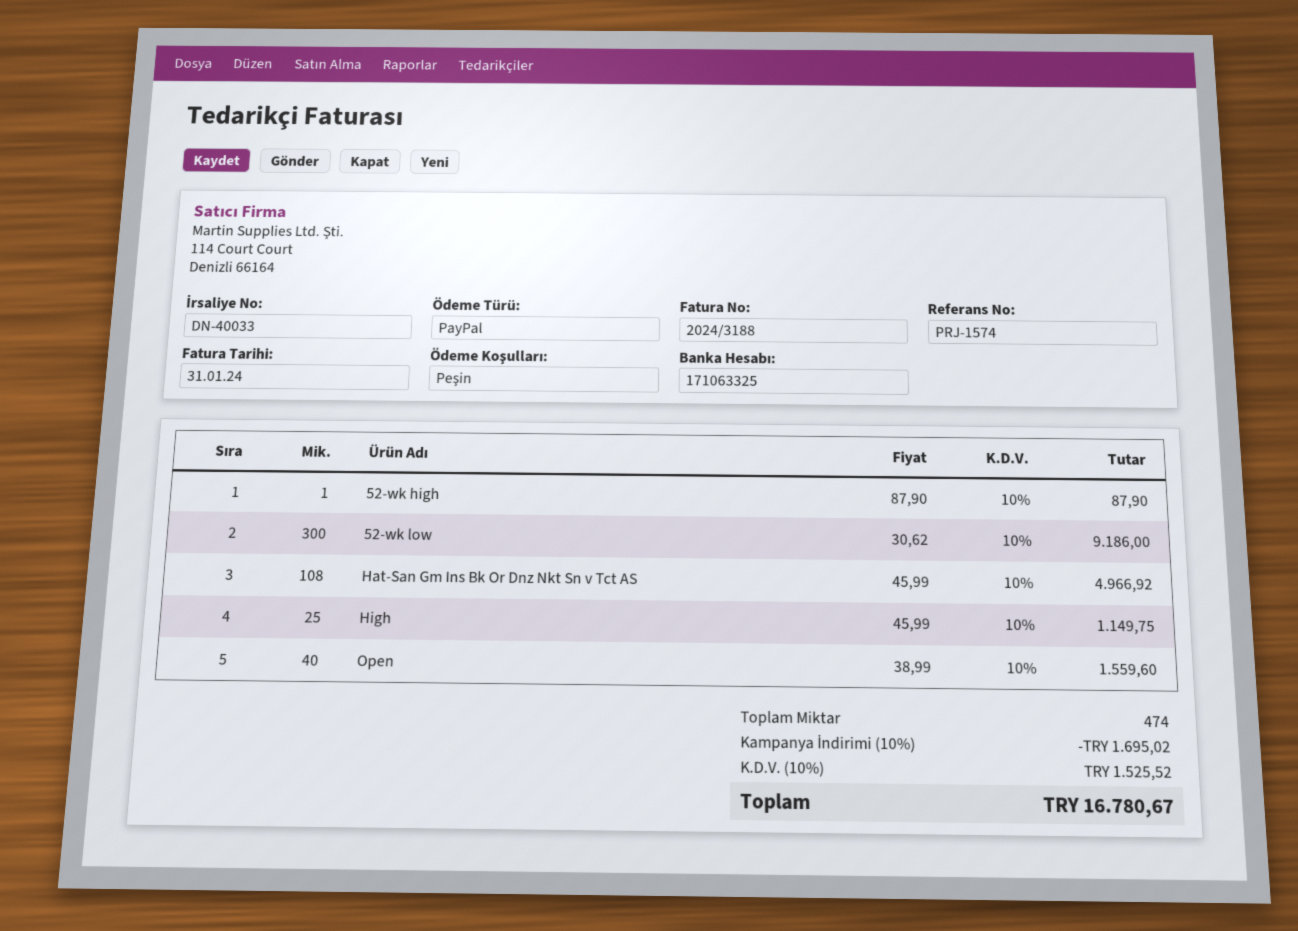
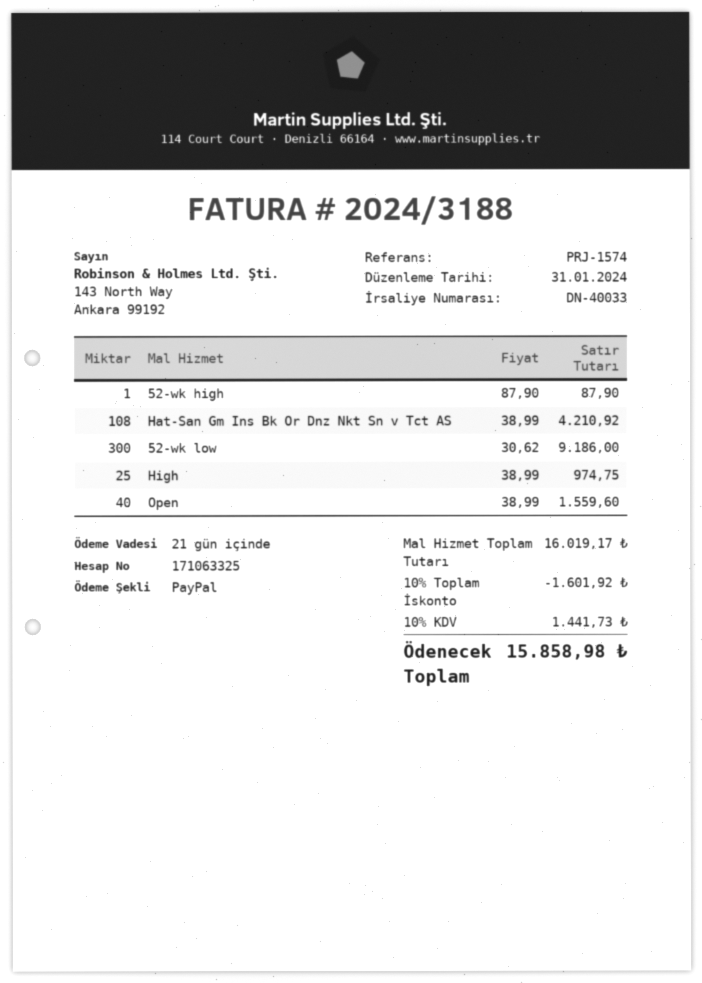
payment terms: on receipt -> 21 days
Hat-San Gm Ins Bk Or Dnz Nkt Sn v Tct AS: 108 x 45.99 = 4966.92 -> 108 x 38.99 = 4210.92
High: 25 x 45.99 = 1149.75 -> 25 x 38.99 = 974.75
discount: 10% = 1695.02 -> 10% = 1601.92
tax: 10% = 1525.52 -> 10% = 1441.73
total: 16780.67 -> 15858.98

